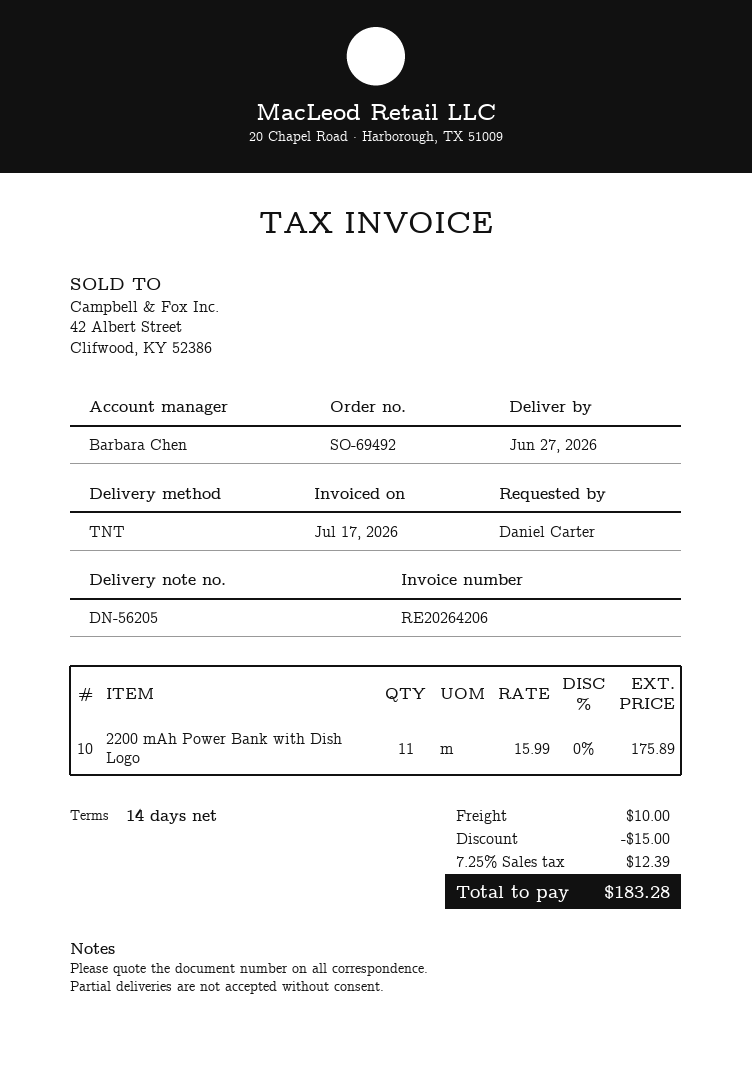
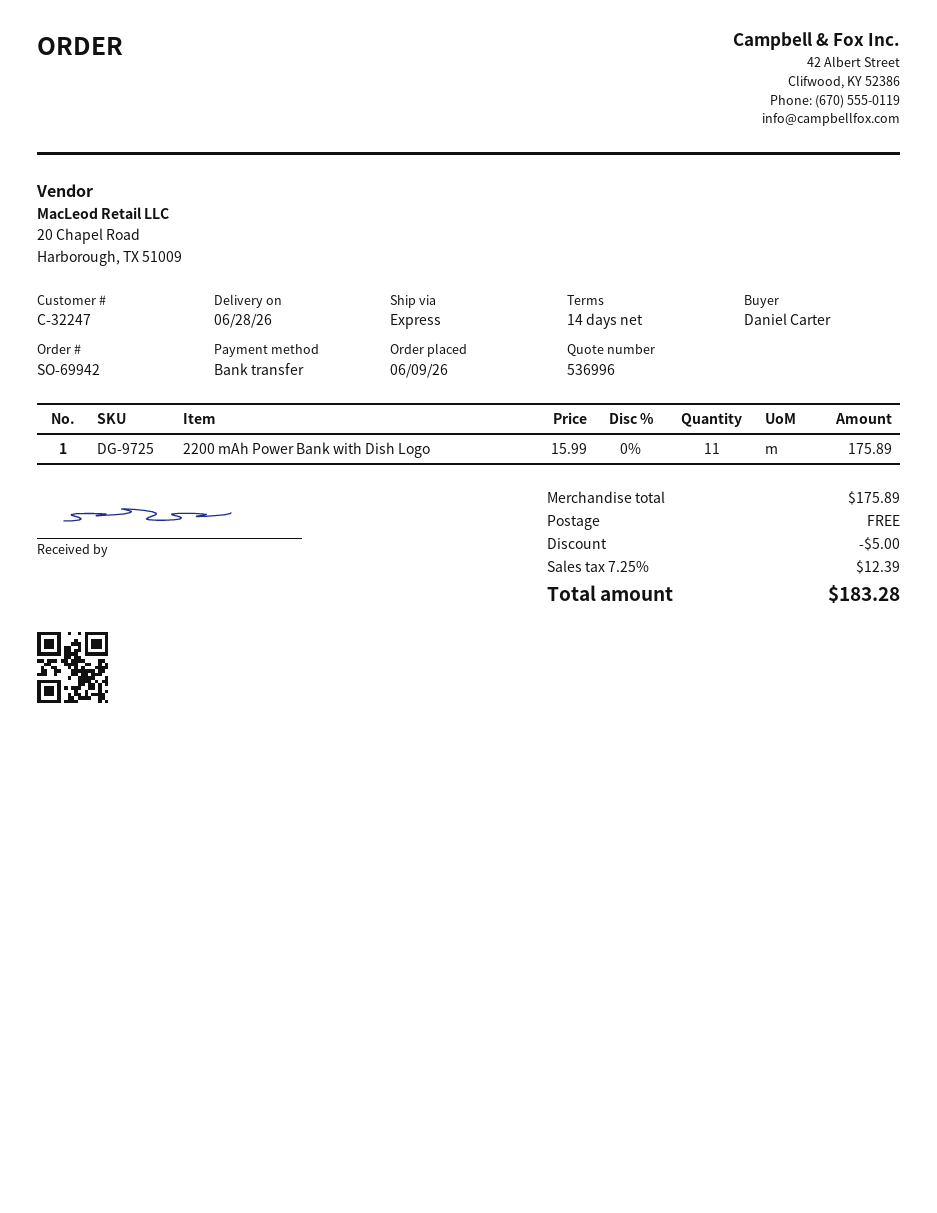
order number: SO-69492 -> SO-69942
delivery date: 2026-06-27 -> 2026-06-28
shipping method: TNT -> express
discount: 15.00 -> 5.00
shipping: 10.00 -> 0.00

